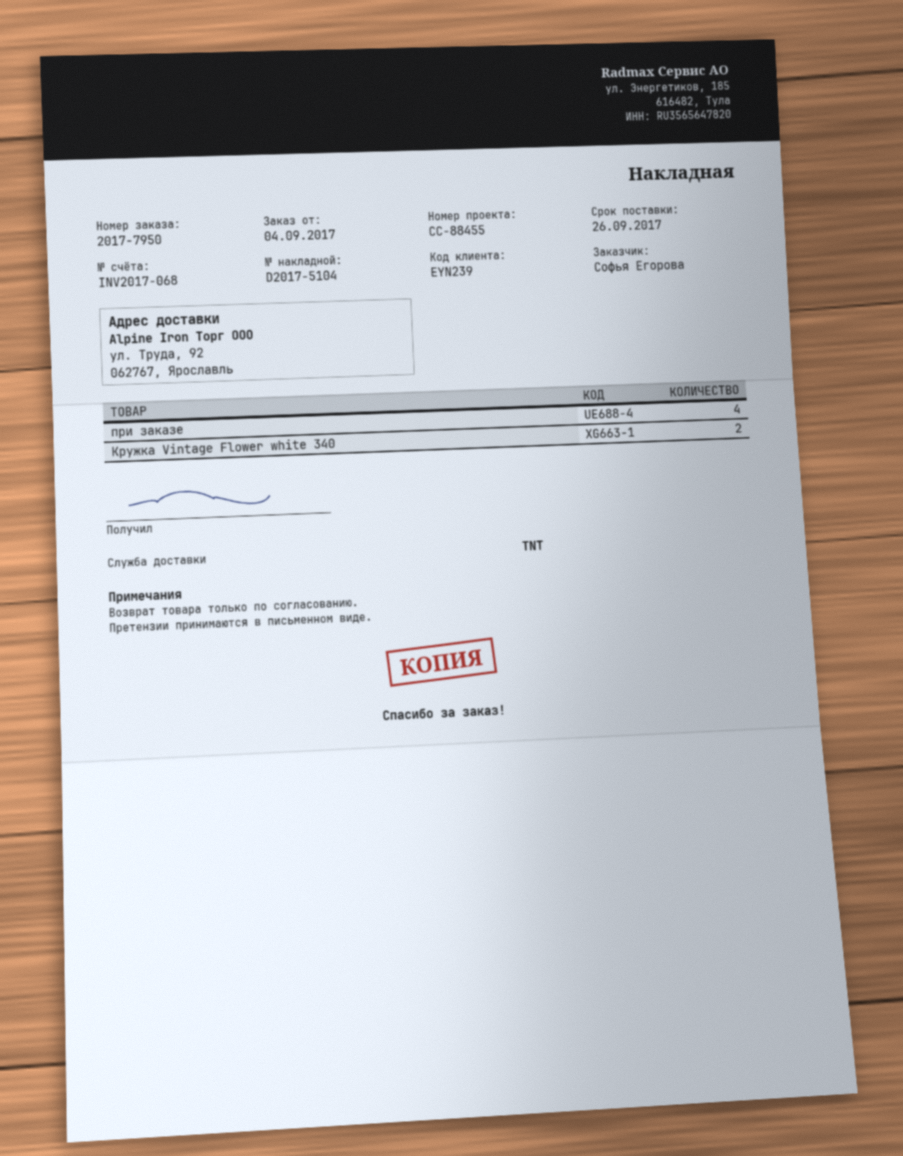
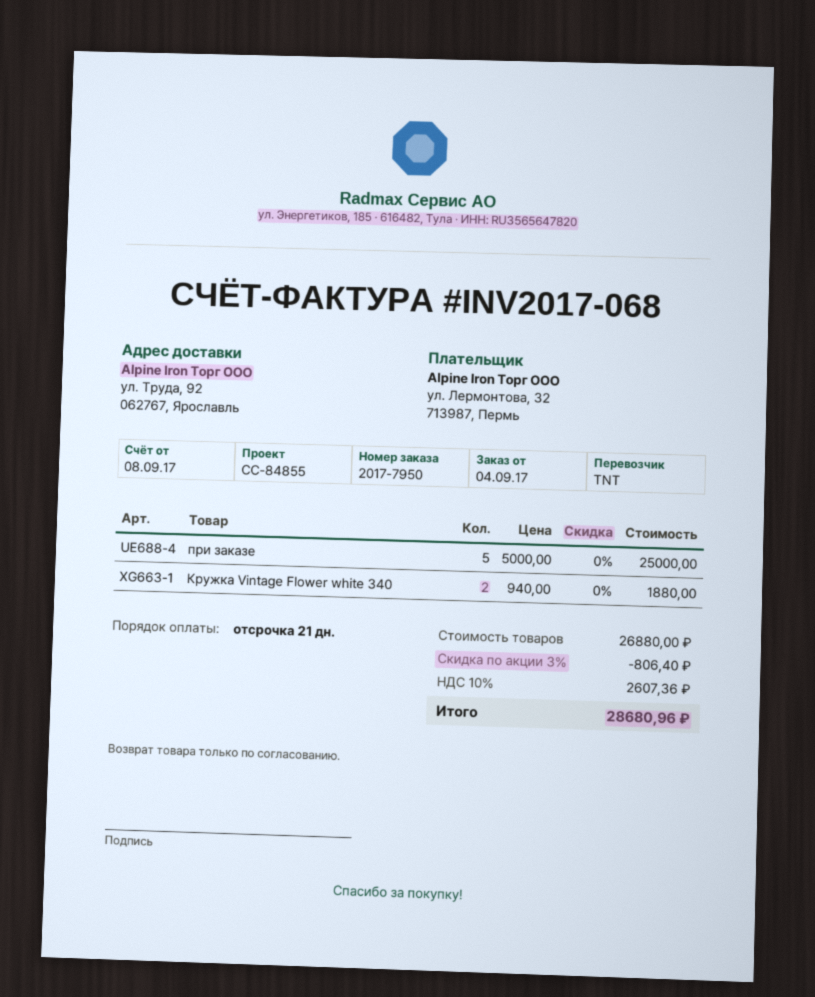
reference: CC-88455 -> CC-84855
при заказе: 4 -> 5

